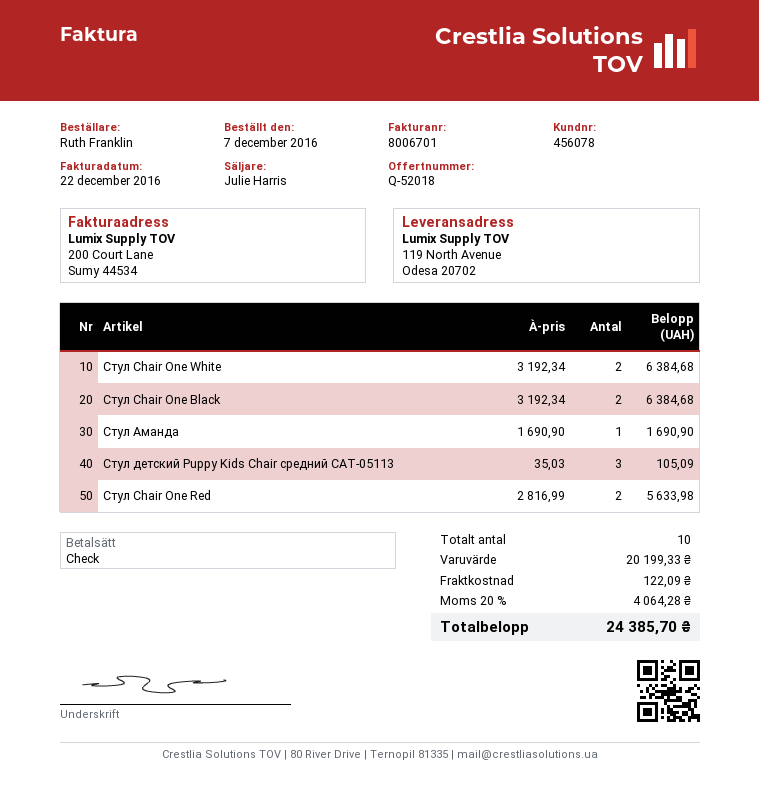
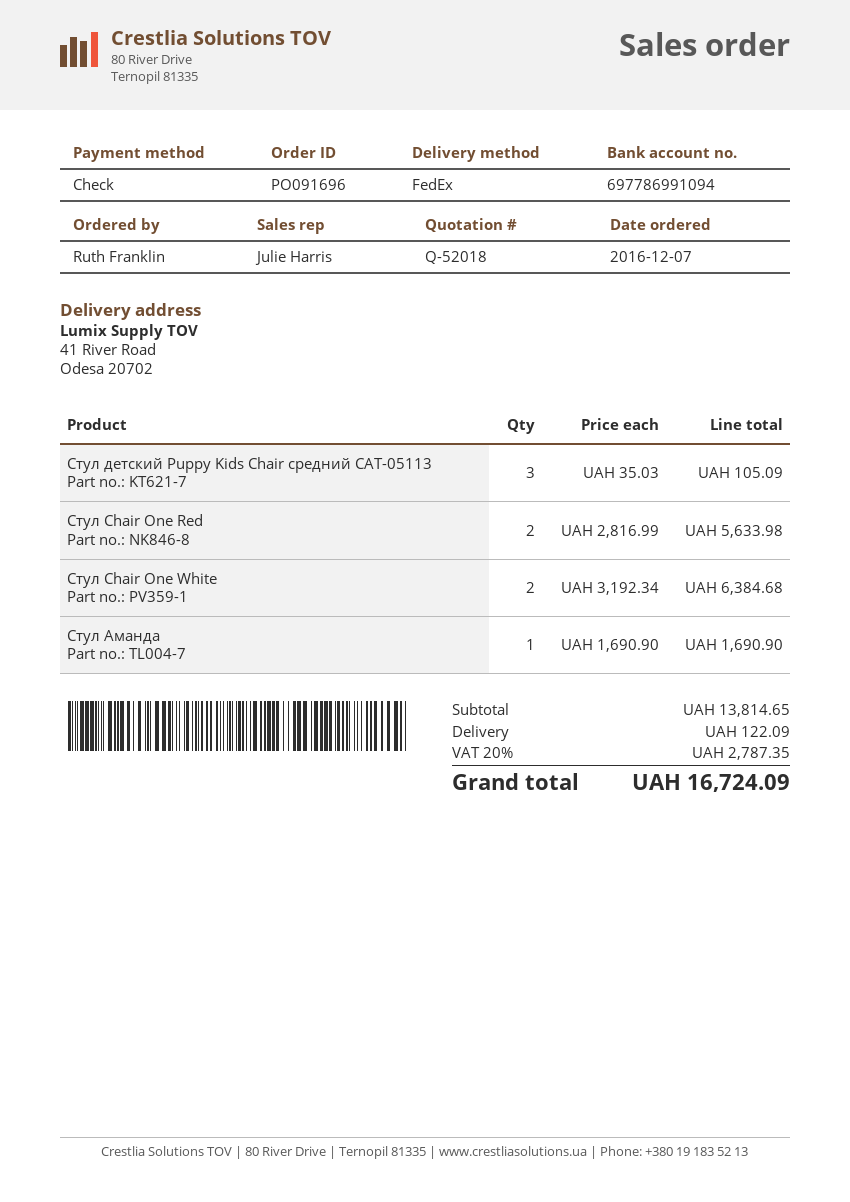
ship to: 119 North Avenue, Odesa 20702 -> 41 River Road, Odesa 20702
Стул Chair One Black: 2 x 3192.34 = 6384.68 -> none
subtotal: 20199.33 -> 13814.65
tax: 20% = 4064.28 -> 20% = 2787.35
total: 24385.70 -> 16724.09

